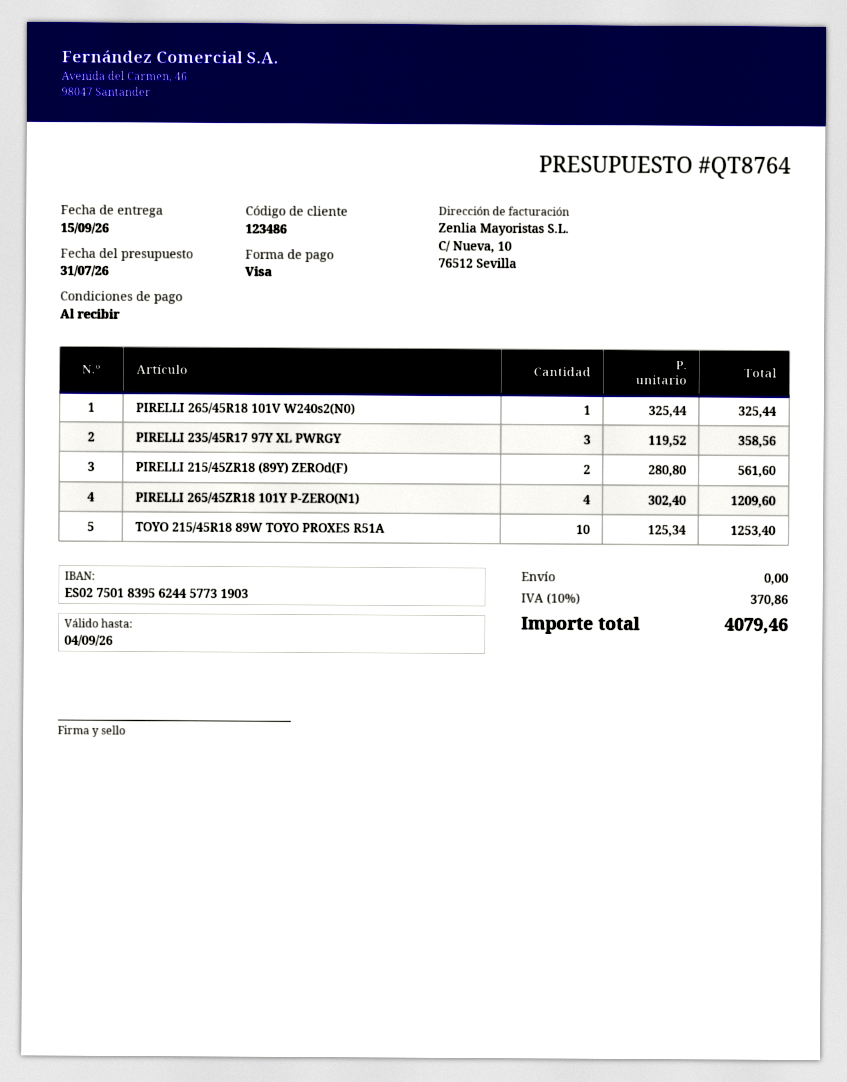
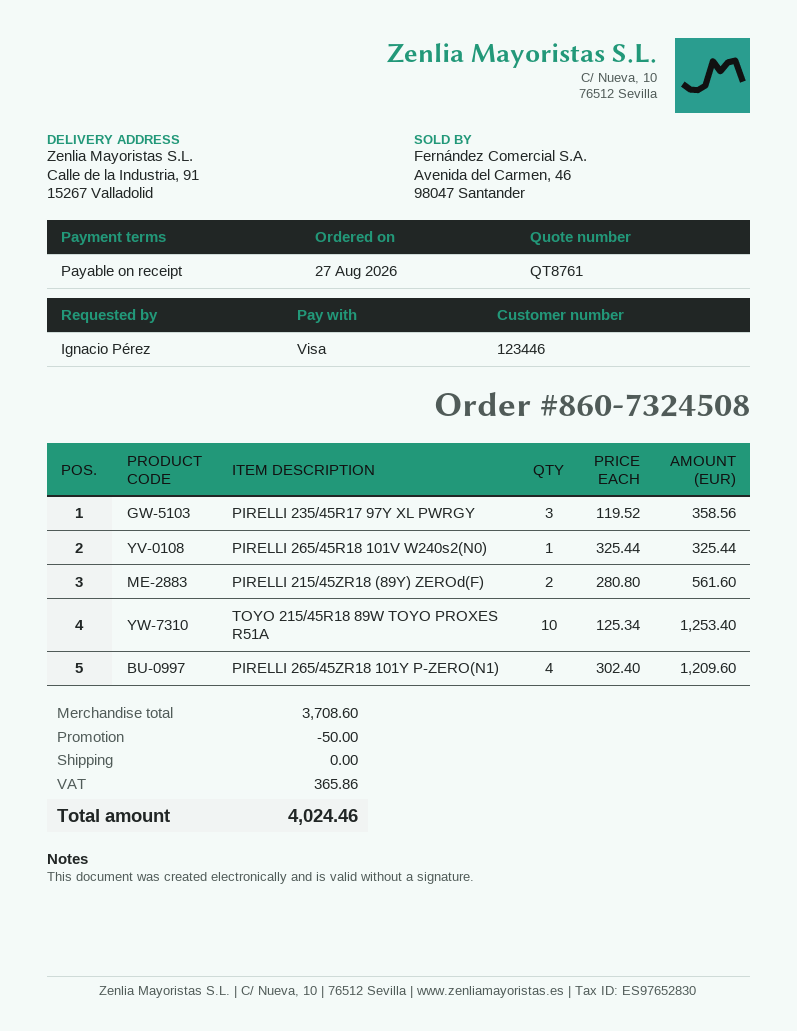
quote number: QT8764 -> QT8761
customer number: 123486 -> 123446
discount: none -> 50.00
tax: 370.86 -> 365.86
total: 4079.46 -> 4024.46

